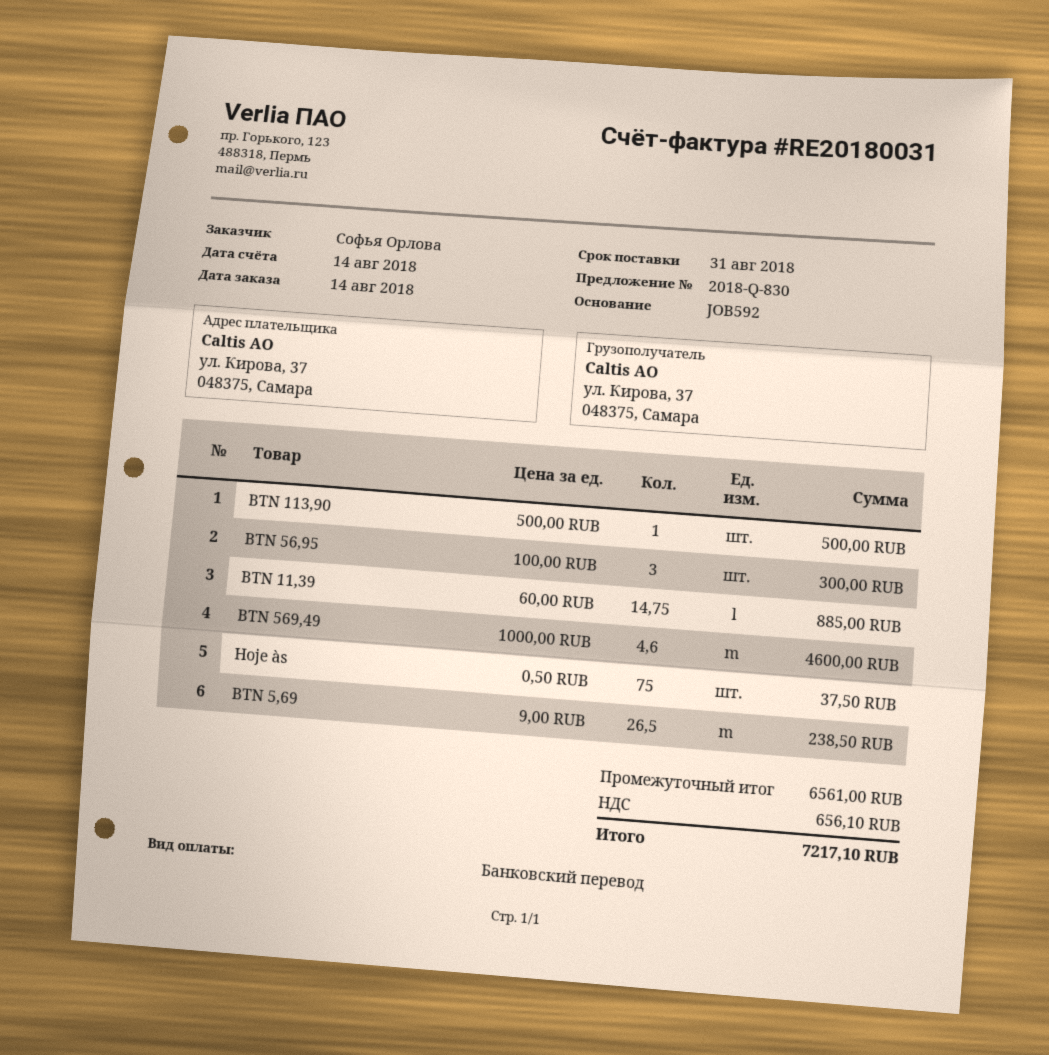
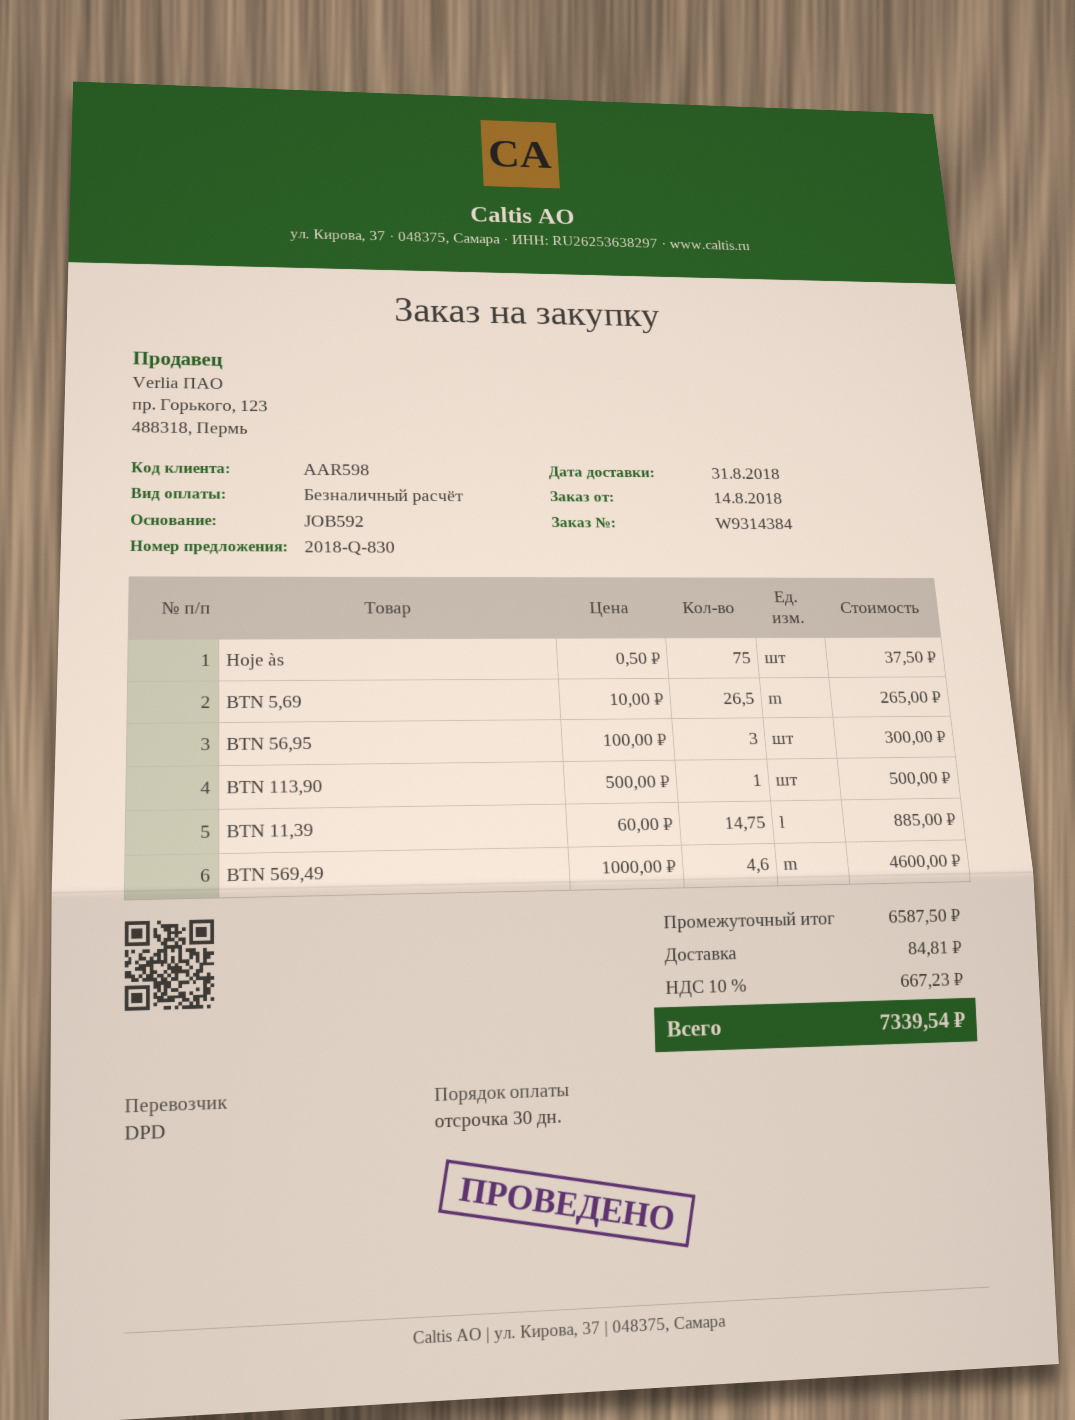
BTN 5,69: 26.5 x 9.00 = 238.50 -> 26.5 x 10.00 = 265.00
subtotal: 6561.00 -> 6587.50
shipping: none -> 84.81
tax: 656.10 -> 667.23
total: 7217.10 -> 7339.54

